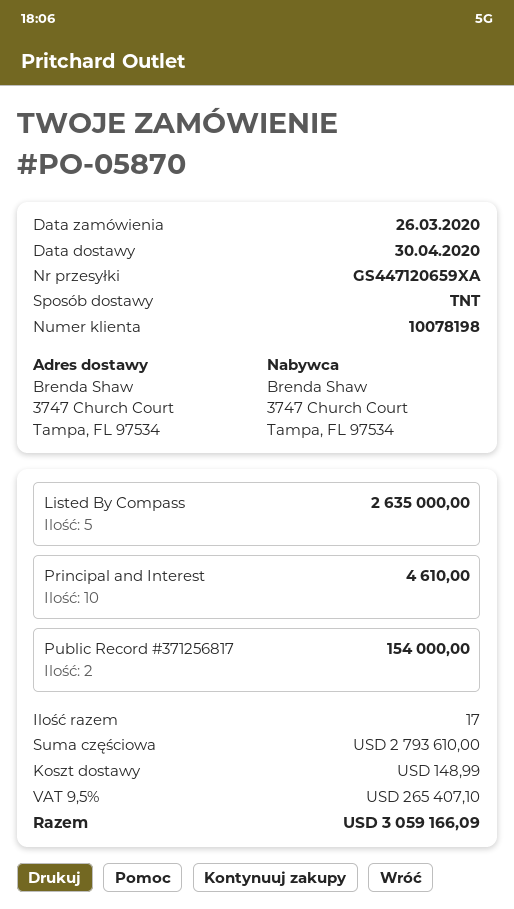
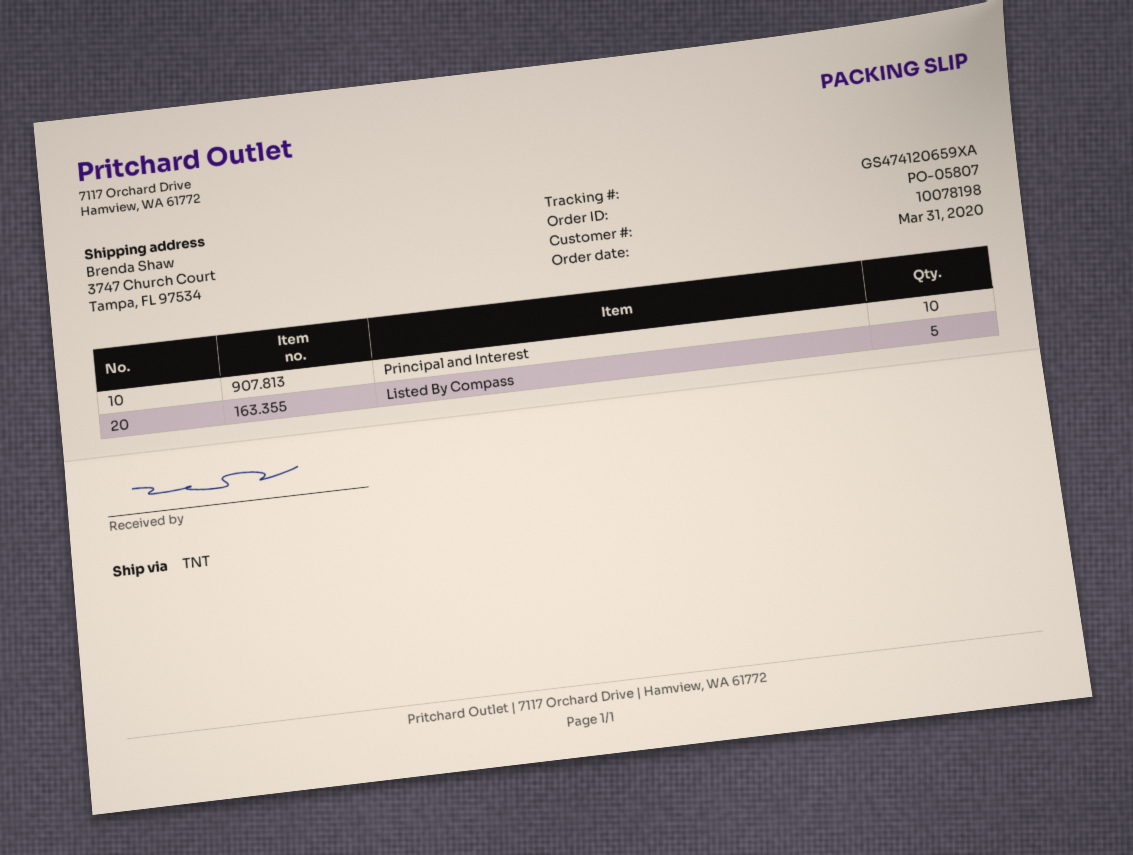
order number: PO-05870 -> PO-05807
order date: 2020-03-26 -> 2020-03-31
tracking number: GS447120659XA -> GS474120659XA
Public Record #371256817: 2 -> none

